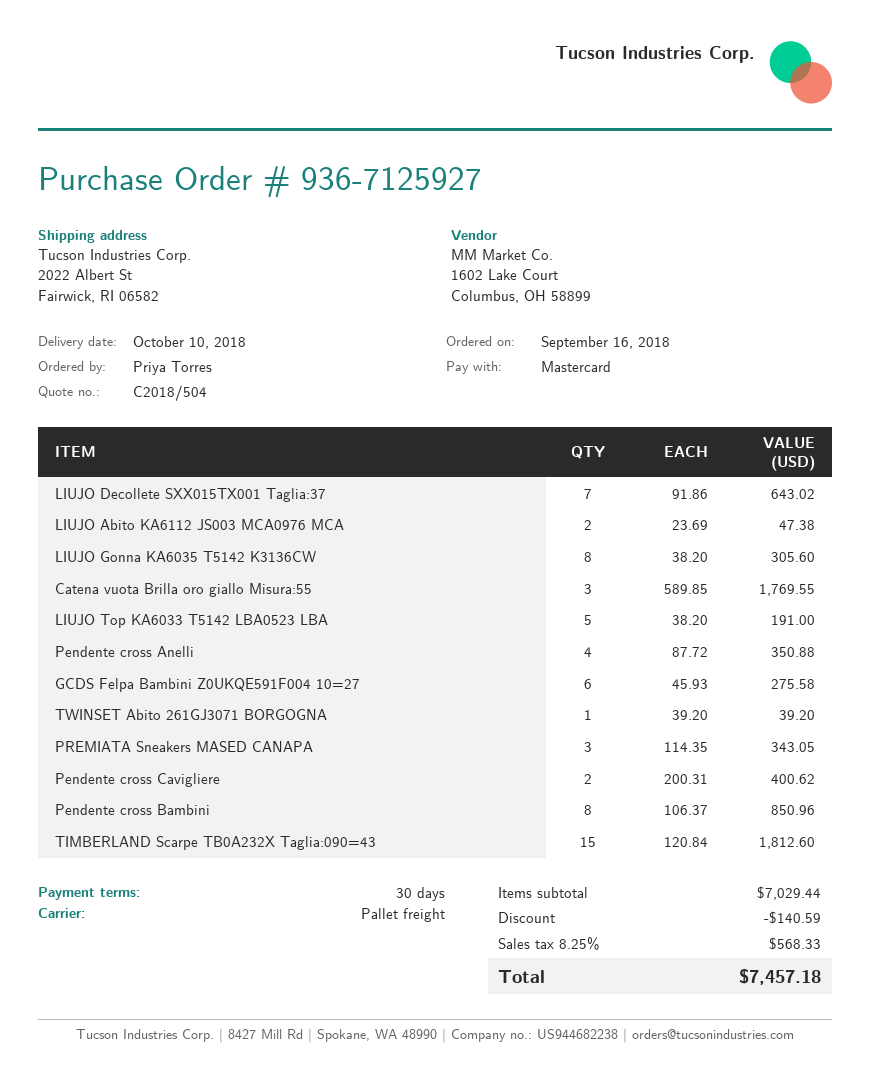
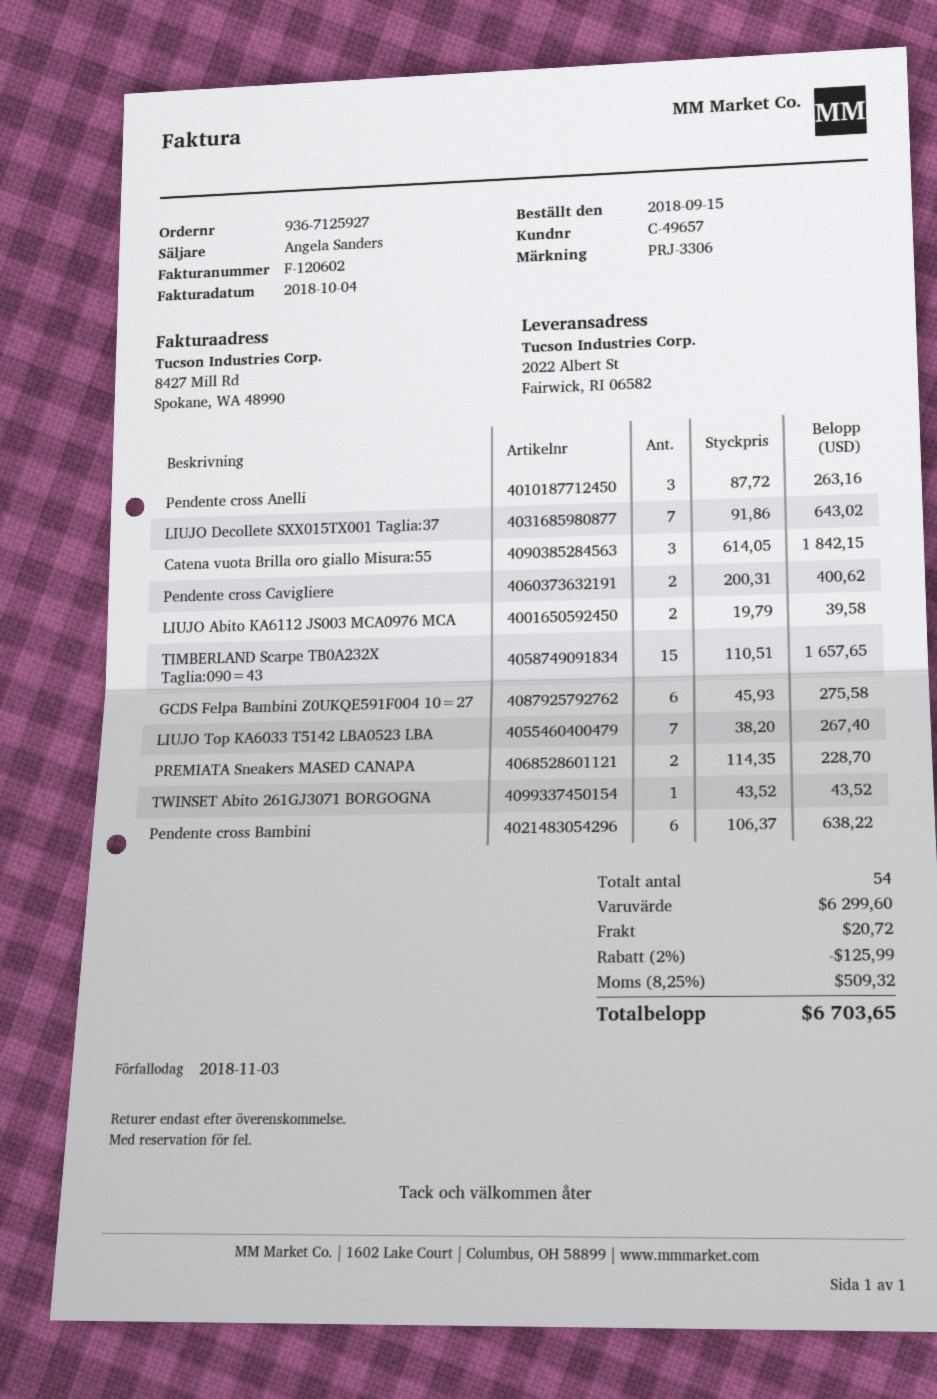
order date: 2018-09-16 -> 2018-09-15
LIUJO Abito KA6112 JS003 MCA0976 MCA: 2 x 23.69 = 47.38 -> 2 x 19.79 = 39.58
LIUJO Gonna KA6035 T5142 K3136CW: 8 x 38.20 = 305.60 -> none
Catena vuota Brilla oro giallo Misura:55: 3 x 589.85 = 1769.55 -> 3 x 614.05 = 1842.15
LIUJO Top KA6033 T5142 LBA0523 LBA: 5 x 38.20 = 191.00 -> 7 x 38.20 = 267.40
Pendente cross Anelli: 4 x 87.72 = 350.88 -> 3 x 87.72 = 263.16
TWINSET Abito 261GJ3071 BORGOGNA: 1 x 39.20 = 39.20 -> 1 x 43.52 = 43.52
PREMIATA Sneakers MASED CANAPA: 3 x 114.35 = 343.05 -> 2 x 114.35 = 228.70
Pendente cross Bambini: 8 x 106.37 = 850.96 -> 6 x 106.37 = 638.22
TIMBERLAND Scarpe TB0A232X Taglia:090=43: 15 x 120.84 = 1812.60 -> 15 x 110.51 = 1657.65
subtotal: 7029.44 -> 6299.60
discount: 140.59 -> 125.99
shipping: none -> 20.72
tax: 8.25% = 568.33 -> 8.25% = 509.32
total: 7457.18 -> 6703.65

